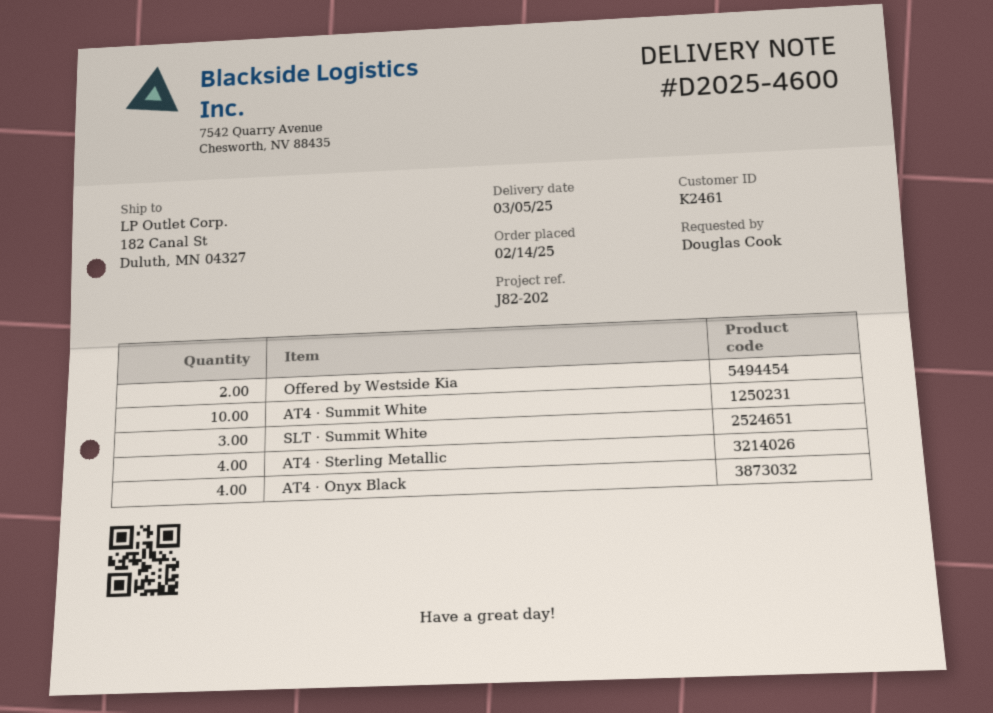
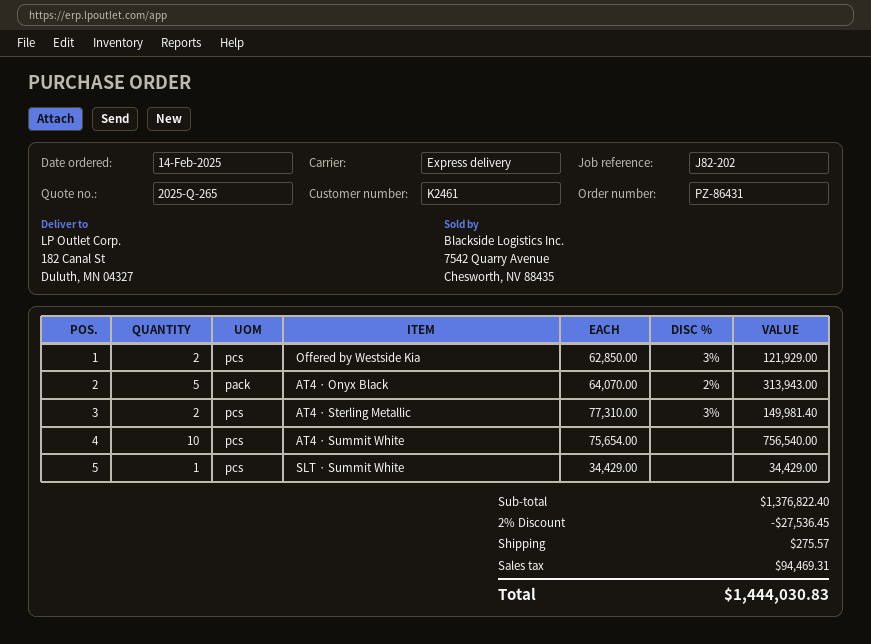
SLT · Summit White: 3 -> 1
AT4 · Sterling Metallic: 4 -> 2
AT4 · Onyx Black: 4 -> 5

